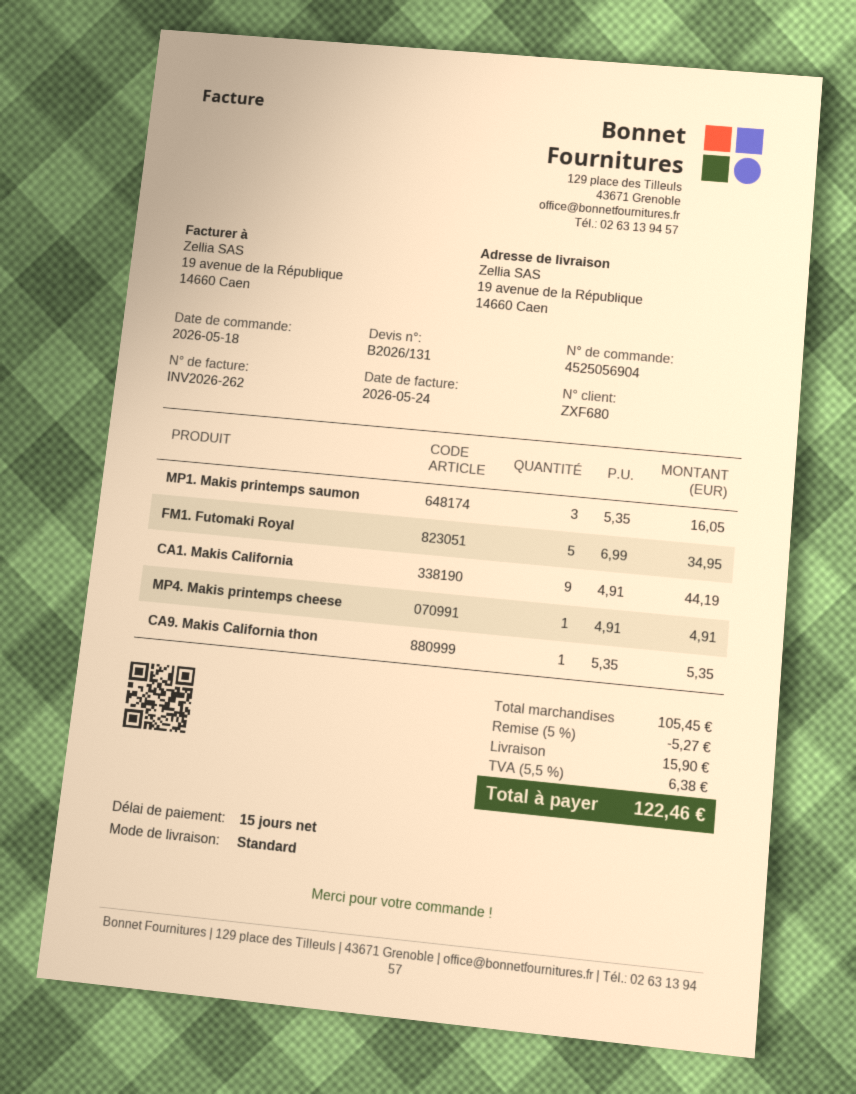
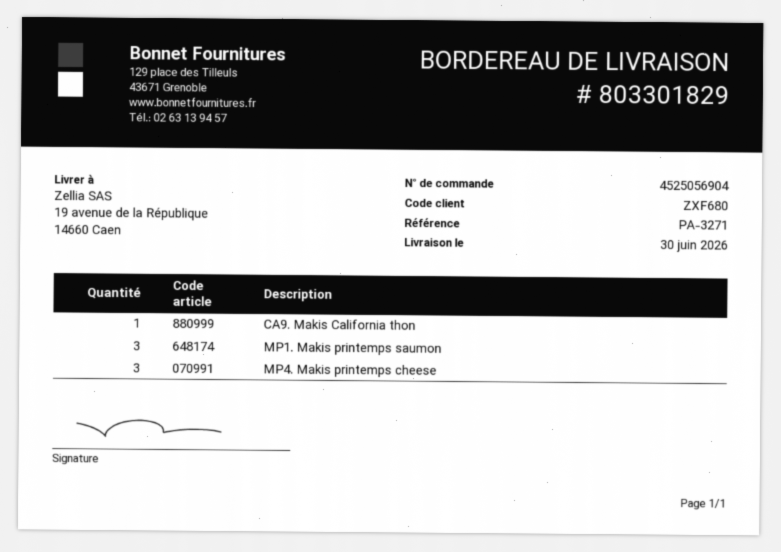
FM1. Futomaki Royal: 5 -> none
CA1. Makis California: 9 -> none
MP4. Makis printemps cheese: 1 -> 3

